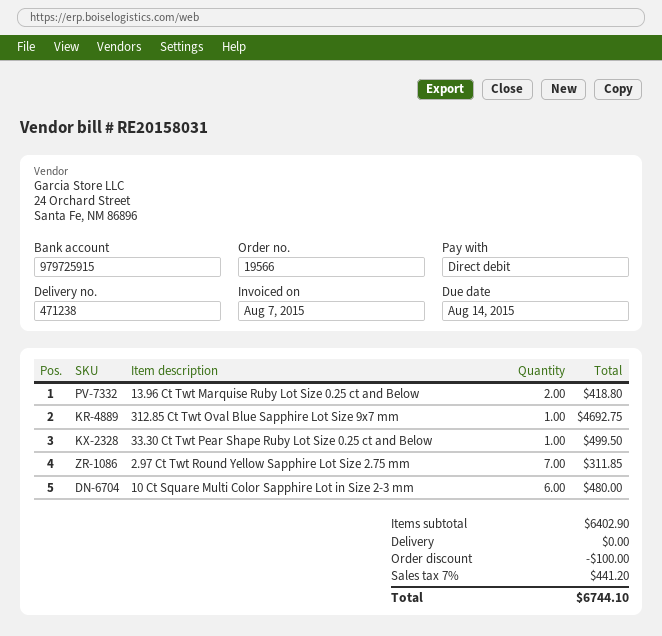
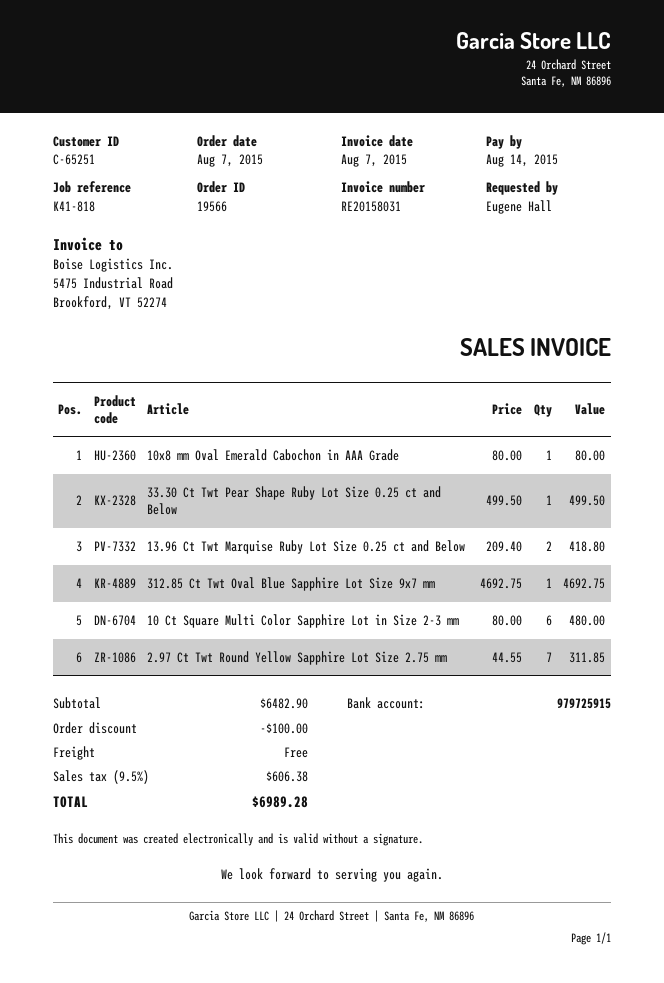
10x8 mm Oval Emerald Cabochon in AAA Grade: none -> 1 for 80.00
subtotal: 6402.90 -> 6482.90
tax: 7% = 441.20 -> 9.5% = 606.38
total: 6744.10 -> 6989.28

